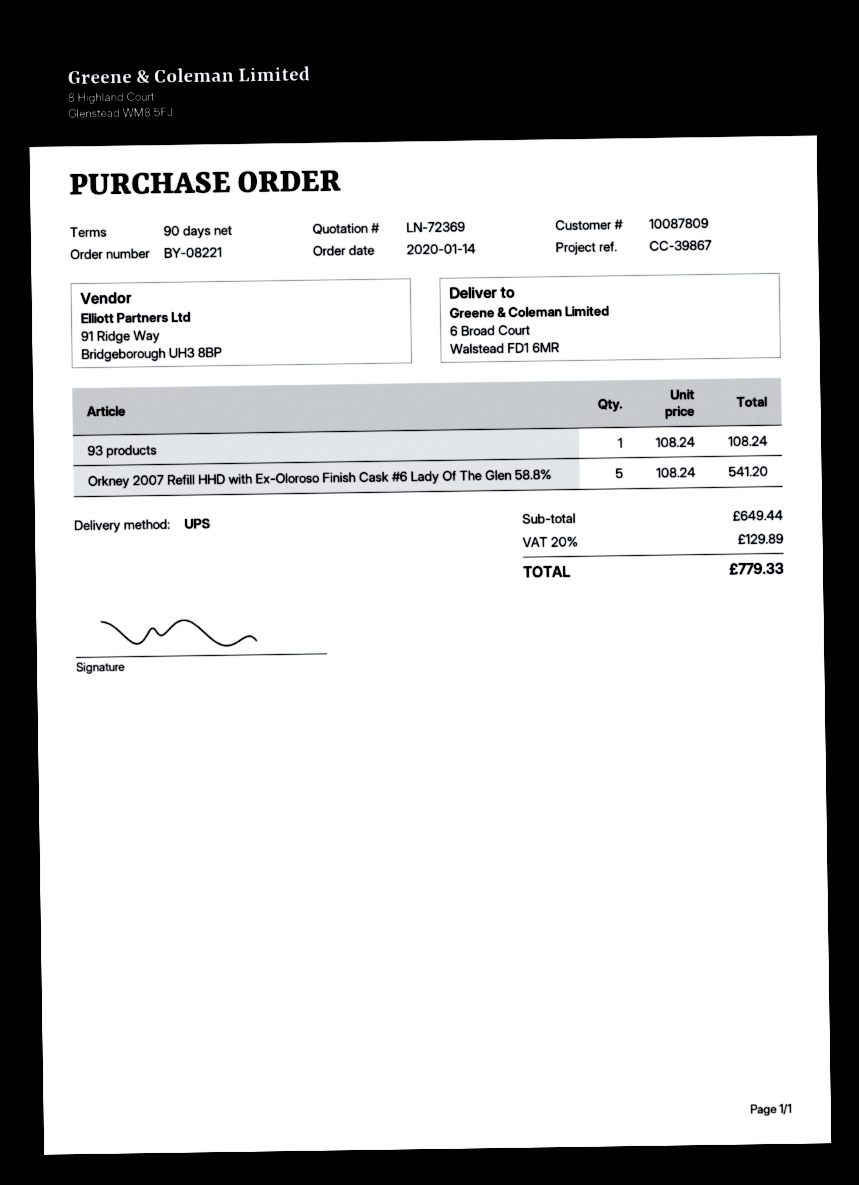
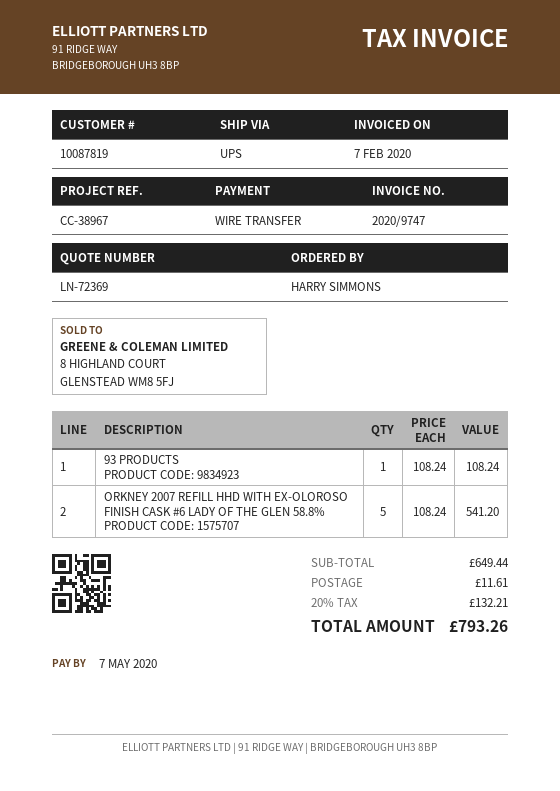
customer number: 10087809 -> 10087819
reference: CC-39867 -> CC-38967
shipping: none -> 11.61
tax: 20% = 129.89 -> 20% = 132.21
total: 779.33 -> 793.26

